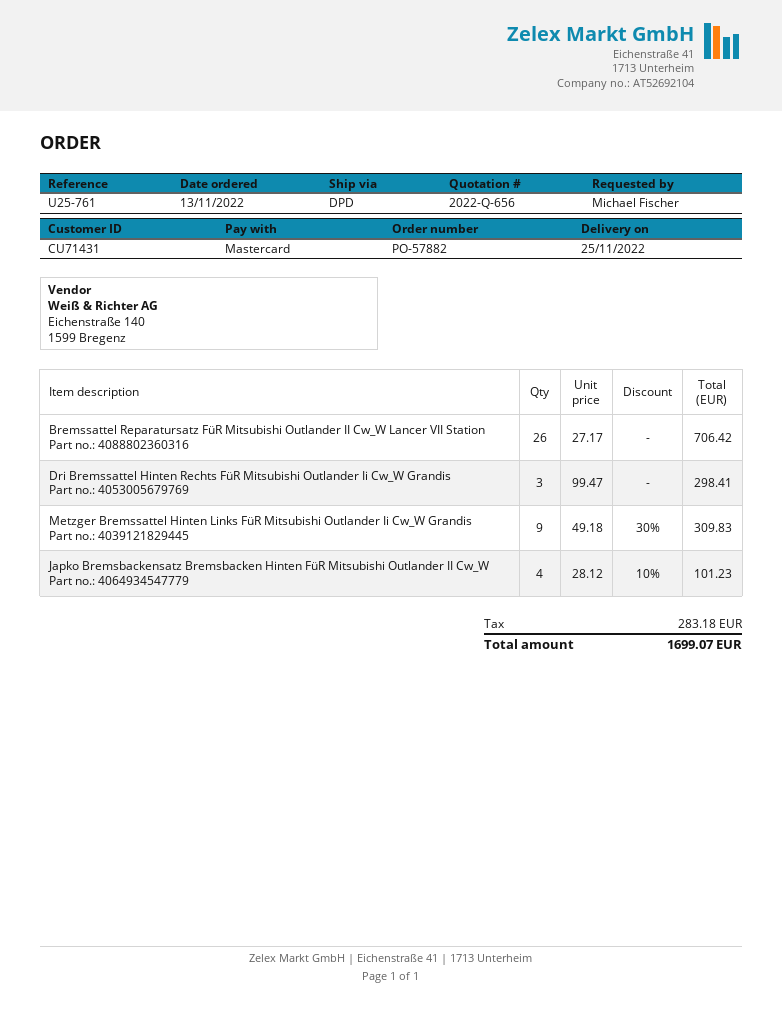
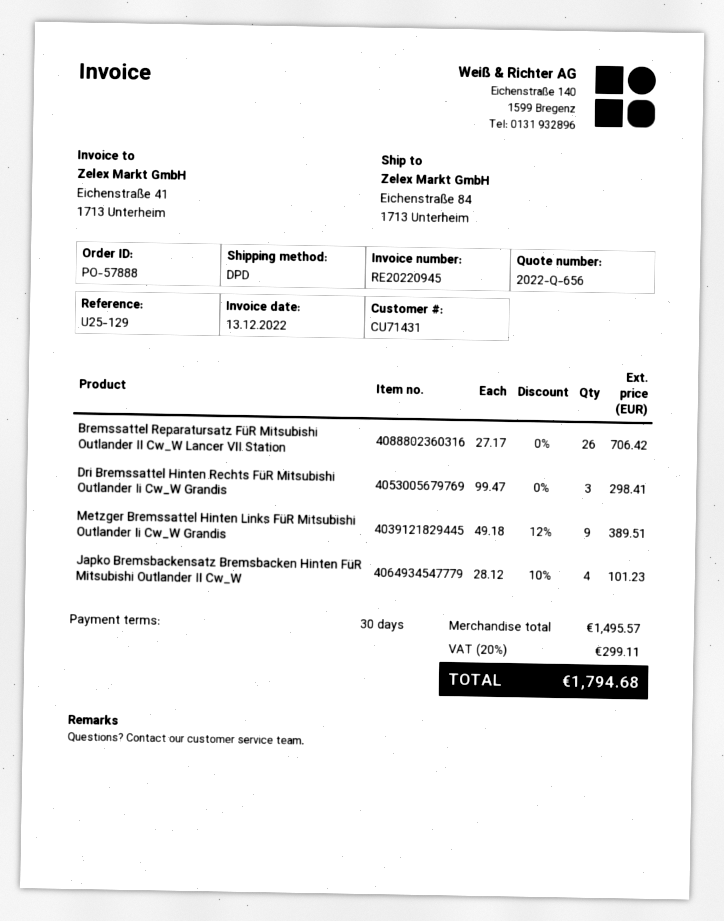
order number: PO-57882 -> PO-57888
reference: U25-761 -> U25-129
Metzger Bremssattel Hinten Links FüR Mitsubishi Outlander Ii Cw_W Grandis: 9 x 49.18 - 30% = 309.83 -> 9 x 49.18 - 12% = 389.51
tax: 283.18 -> 299.11
total: 1699.07 -> 1794.68

